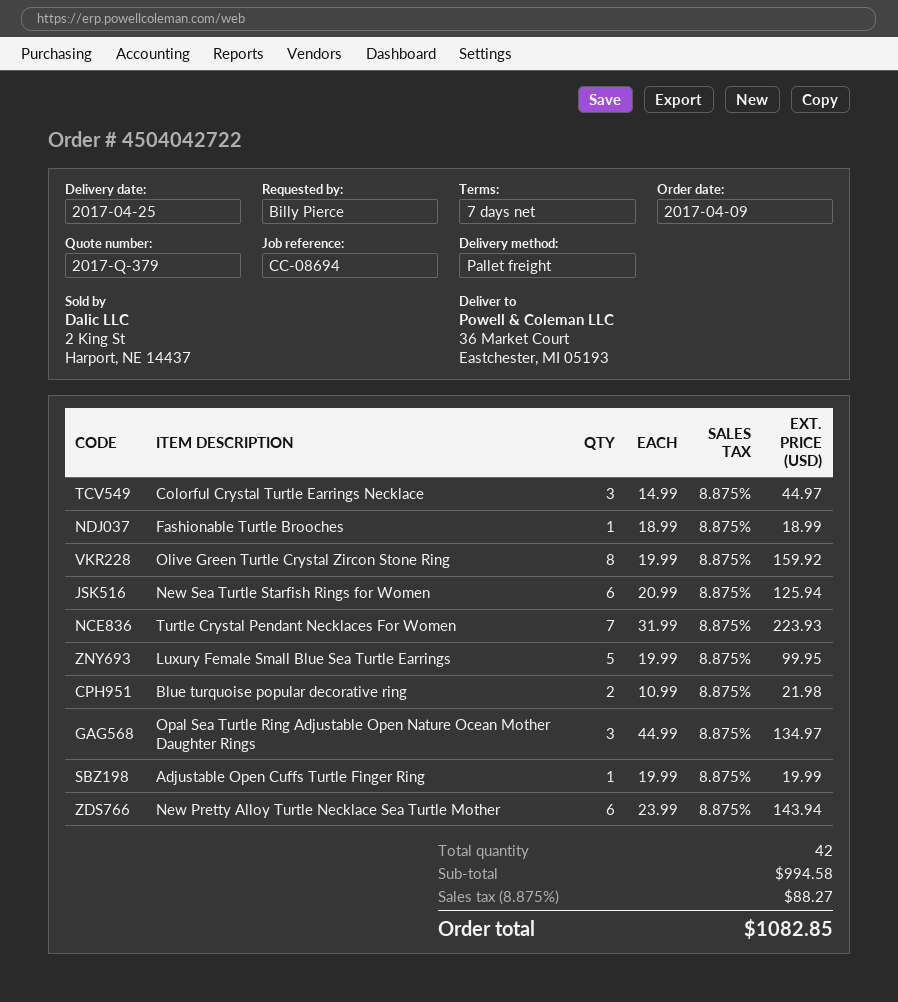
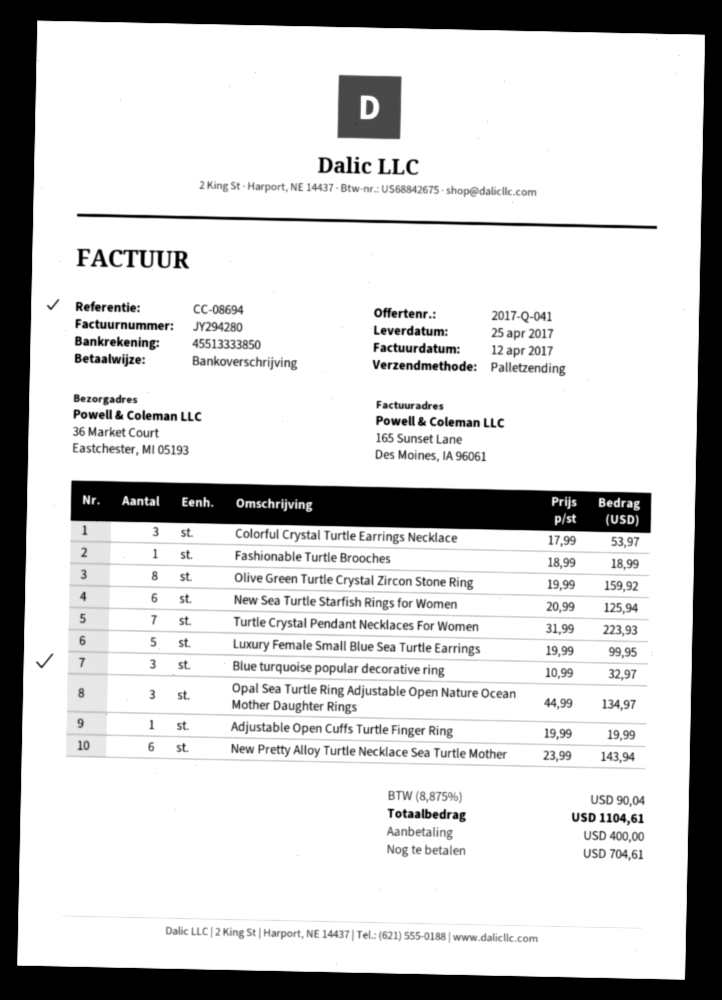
quote number: 2017-Q-379 -> 2017-Q-041
Colorful Crystal Turtle Earrings Necklace: 3 x 14.99 = 44.97 -> 3 x 17.99 = 53.97
Blue turquoise popular decorative ring: 2 x 10.99 = 21.98 -> 3 x 10.99 = 32.97
tax: 8.875% = 88.27 -> 8.875% = 90.04
total: 1082.85 -> 1104.61

